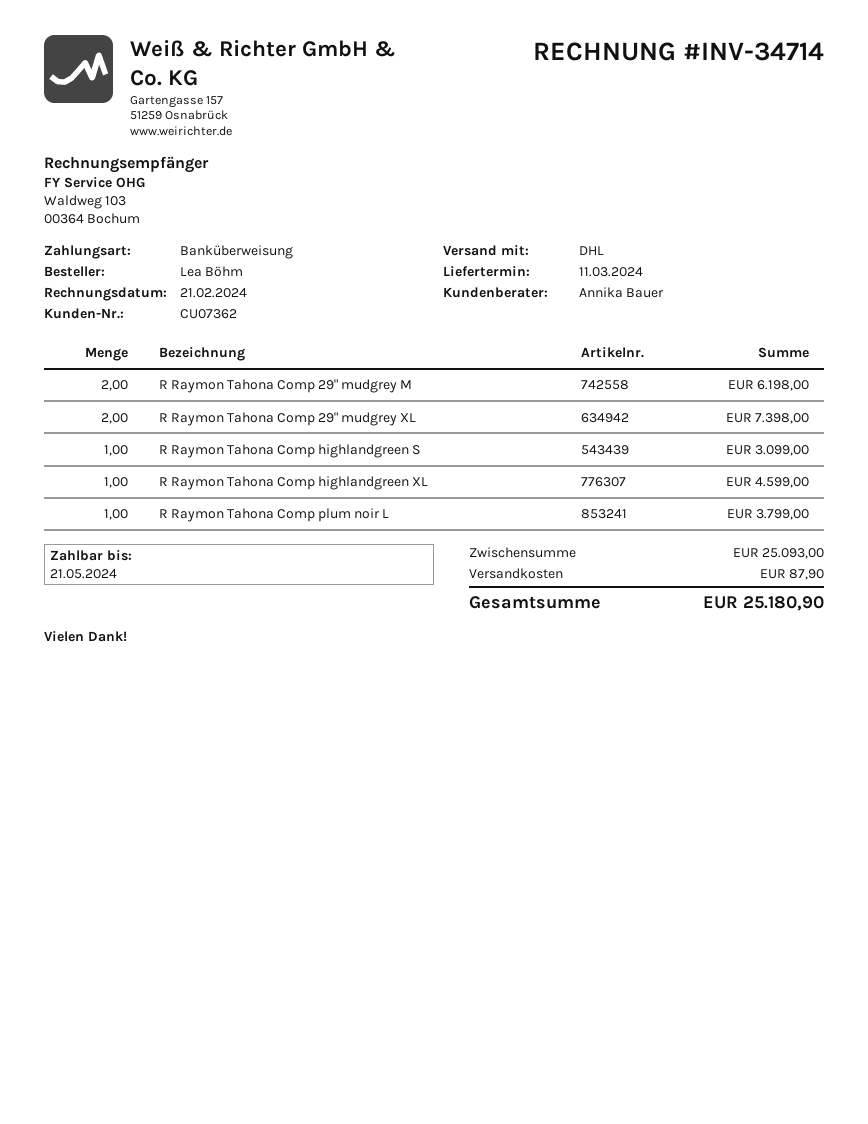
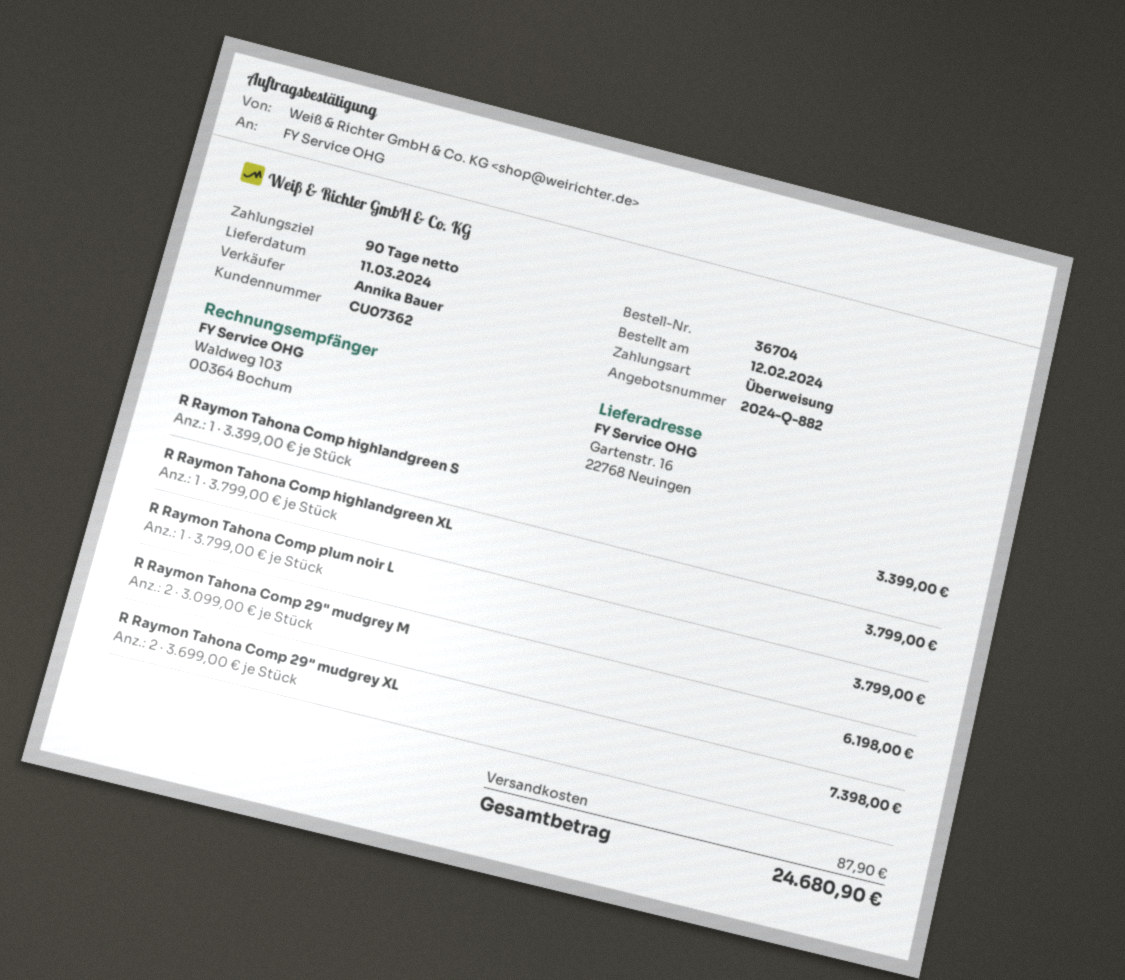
R Raymon Tahona Comp highlandgreen S: 1 for 3099.00 -> 1 for 3399.00
R Raymon Tahona Comp highlandgreen XL: 1 for 4599.00 -> 1 for 3799.00
total: 25180.90 -> 24680.90

